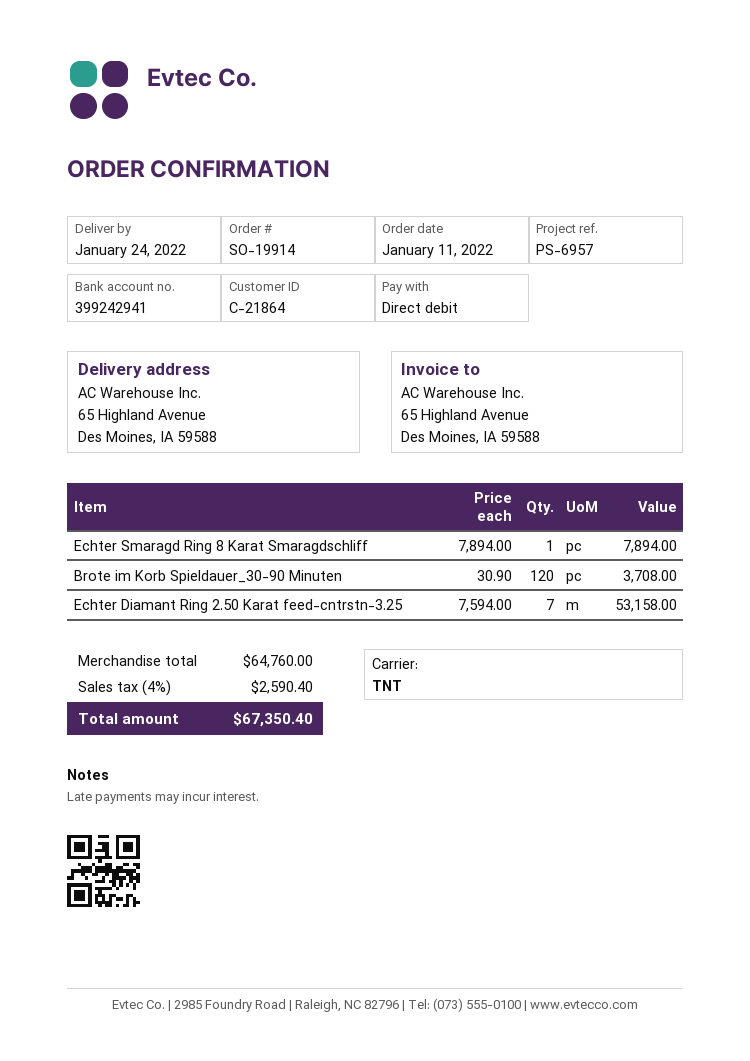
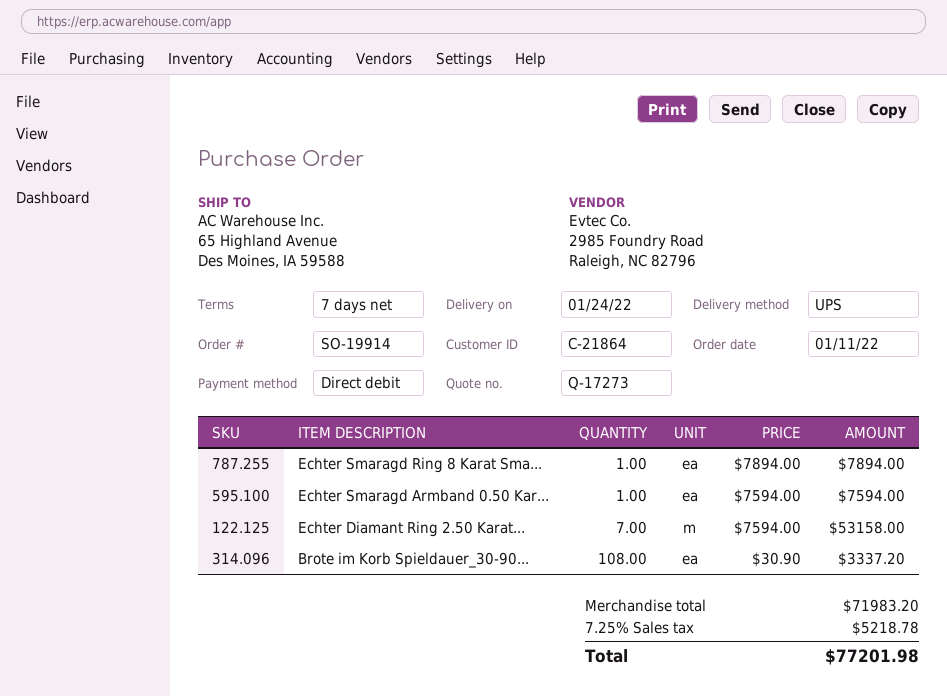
shipping method: TNT -> UPS
Brote im Korb Spieldauer_30-90 Minuten: 120 x 30.90 = 3708.00 -> 108 x 30.90 = 3337.20
Echter Smaragd Armband 0.50 Kar...: none -> 1 x 7594.00 = 7594.00
subtotal: 64760.00 -> 71983.20
tax: 4% = 2590.40 -> 7.25% = 5218.78
total: 67350.40 -> 77201.98

